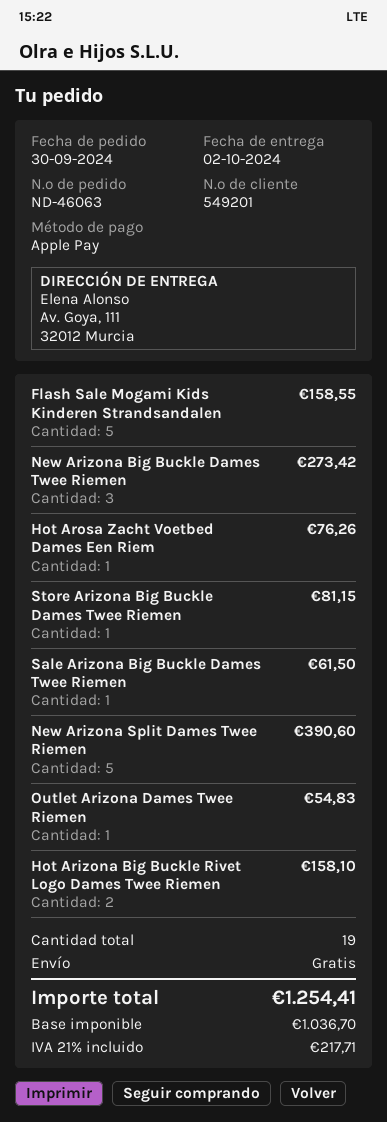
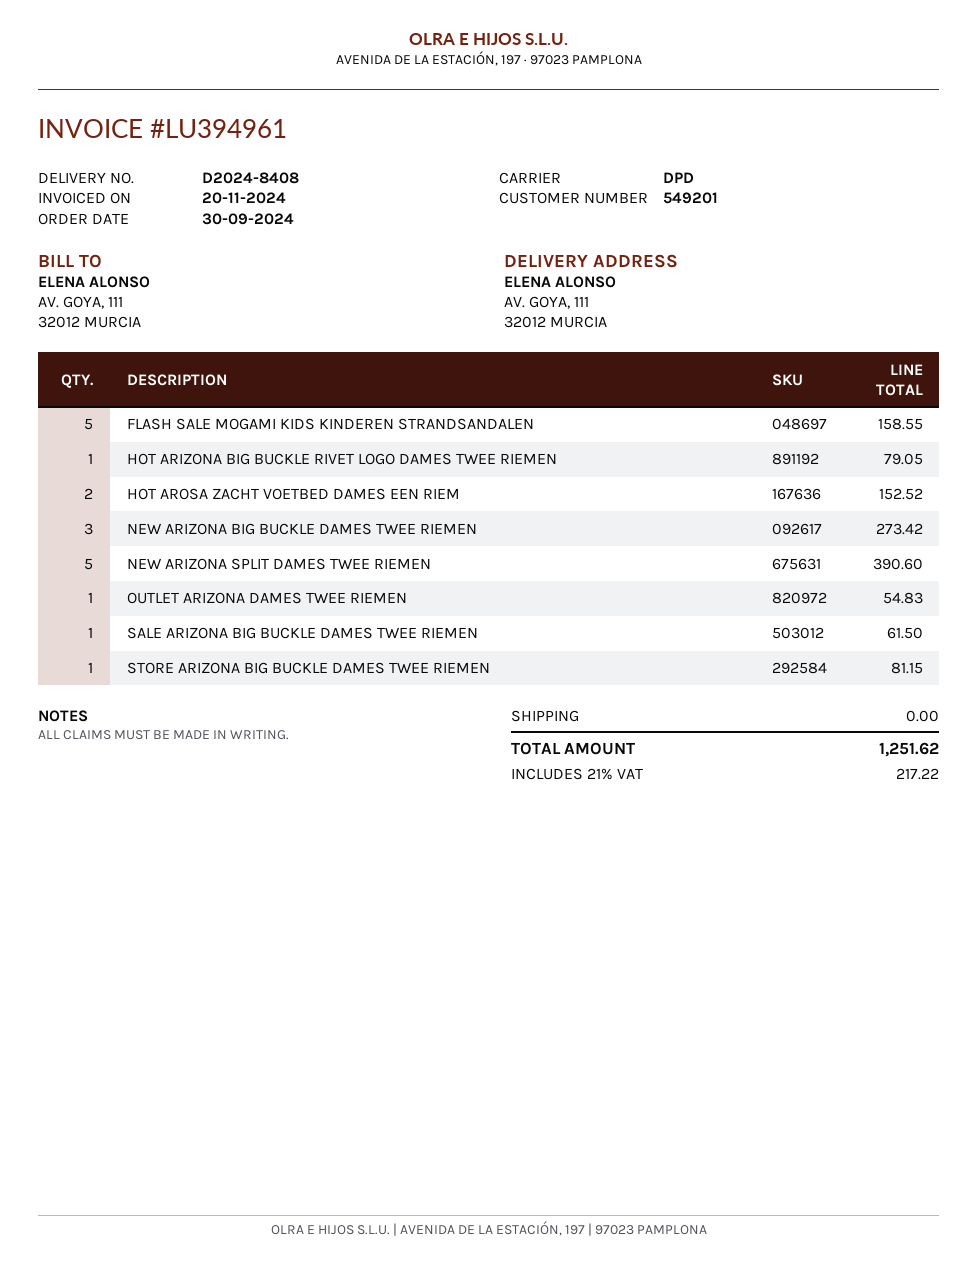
Hot Arosa Zacht Voetbed Dames Een Riem: 1 for 76.26 -> 2 for 152.52
Hot Arizona Big Buckle Rivet Logo Dames Twee Riemen: 2 for 158.10 -> 1 for 79.05
tax: 21% = 217.71 -> 21% = 217.22
total: 1254.41 -> 1251.62

